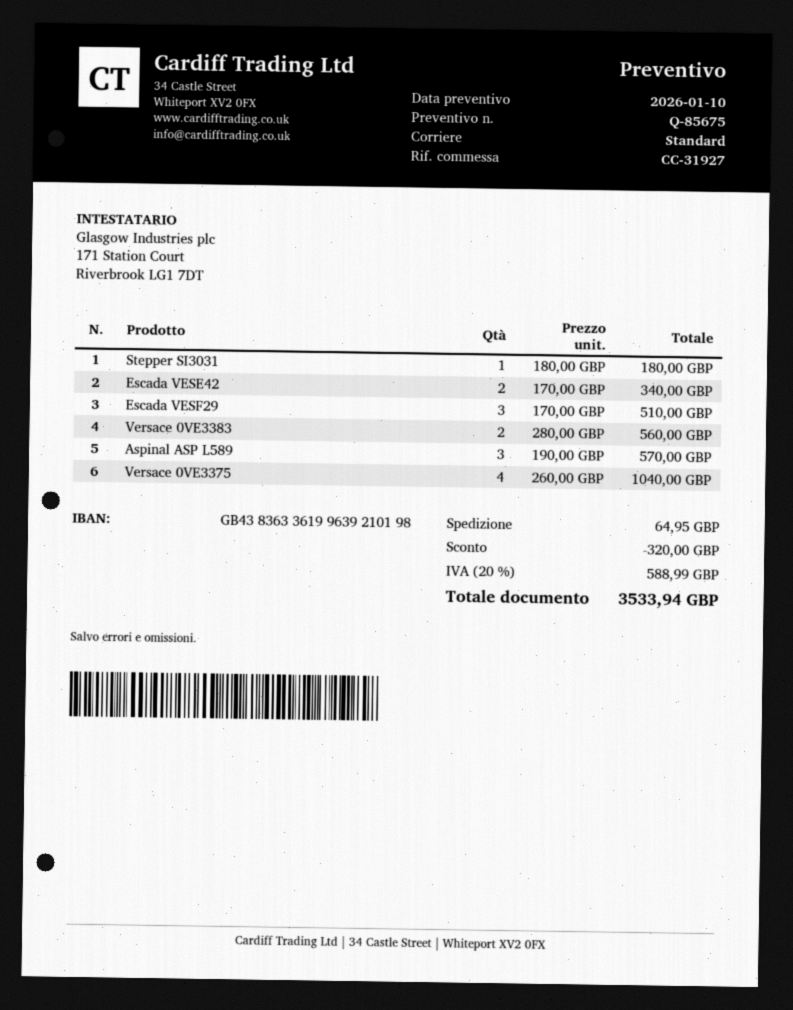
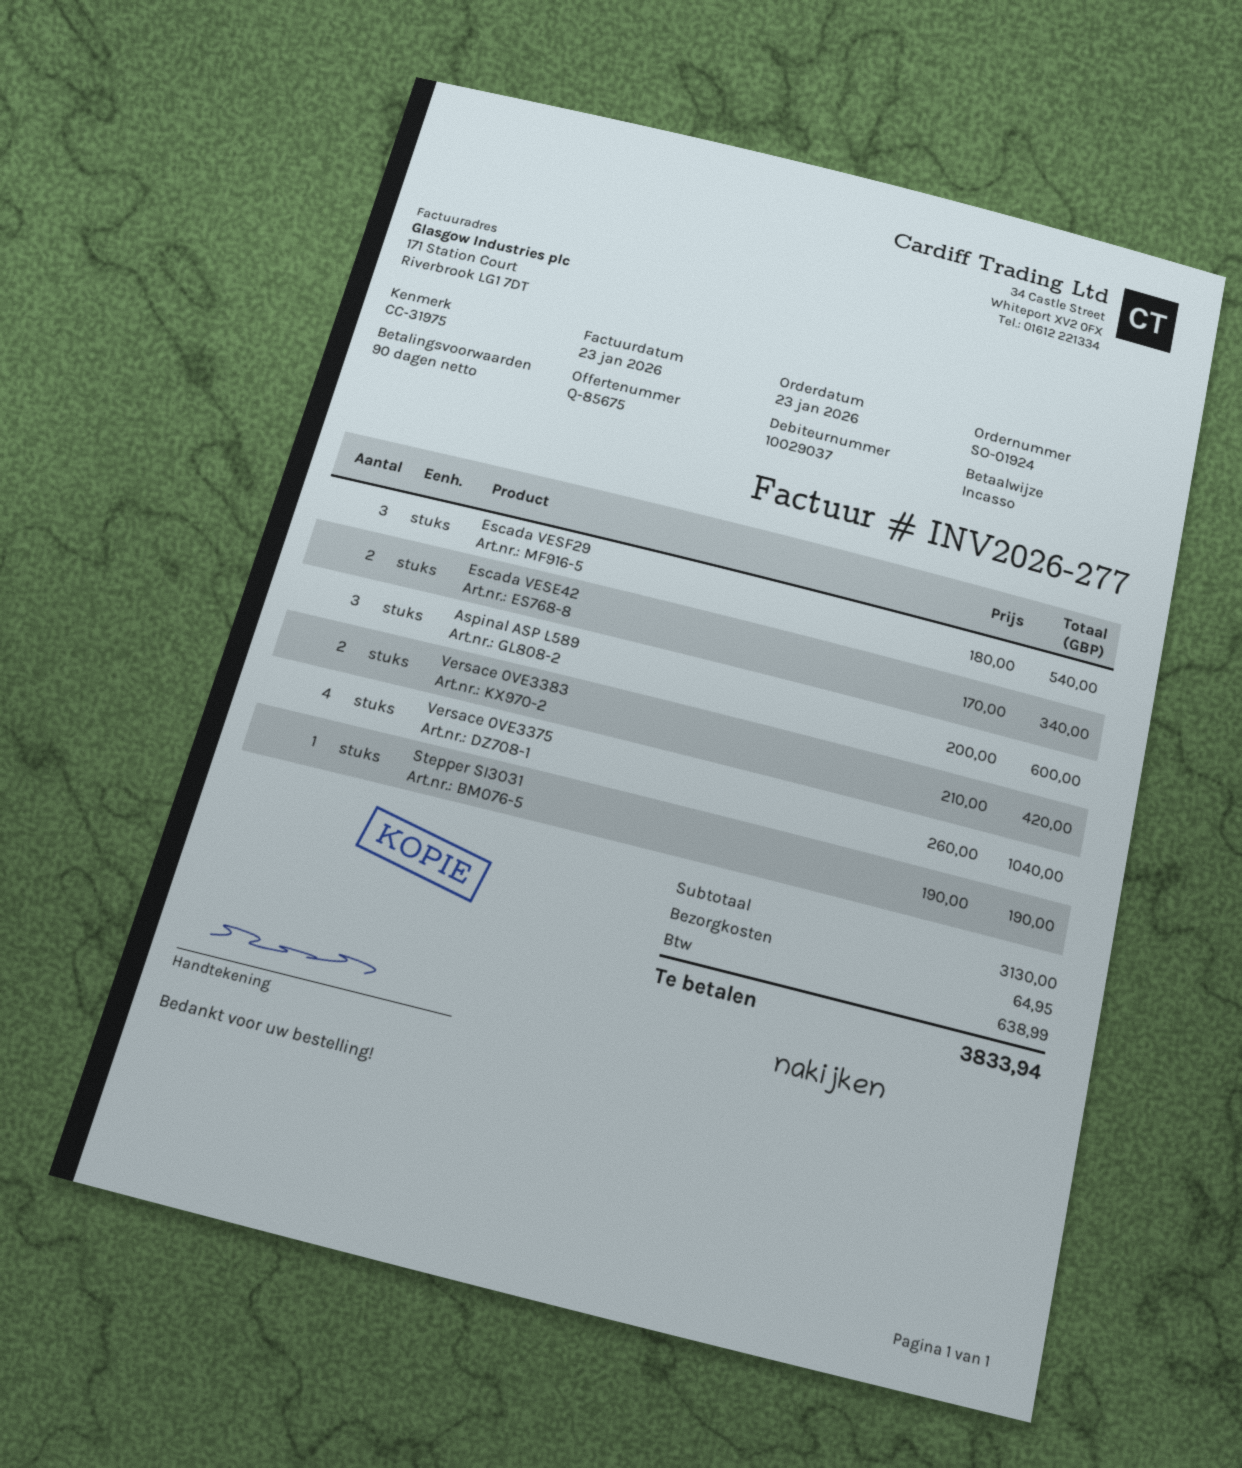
reference: CC-31927 -> CC-31975
Stepper SI3031: 1 x 180.00 = 180.00 -> 1 x 190.00 = 190.00
Escada VESF29: 3 x 170.00 = 510.00 -> 3 x 180.00 = 540.00
Versace 0VE3383: 2 x 280.00 = 560.00 -> 2 x 210.00 = 420.00
Aspinal ASP L589: 3 x 190.00 = 570.00 -> 3 x 200.00 = 600.00
discount: 320.00 -> none
tax: 588.99 -> 638.99
total: 3533.94 -> 3833.94

